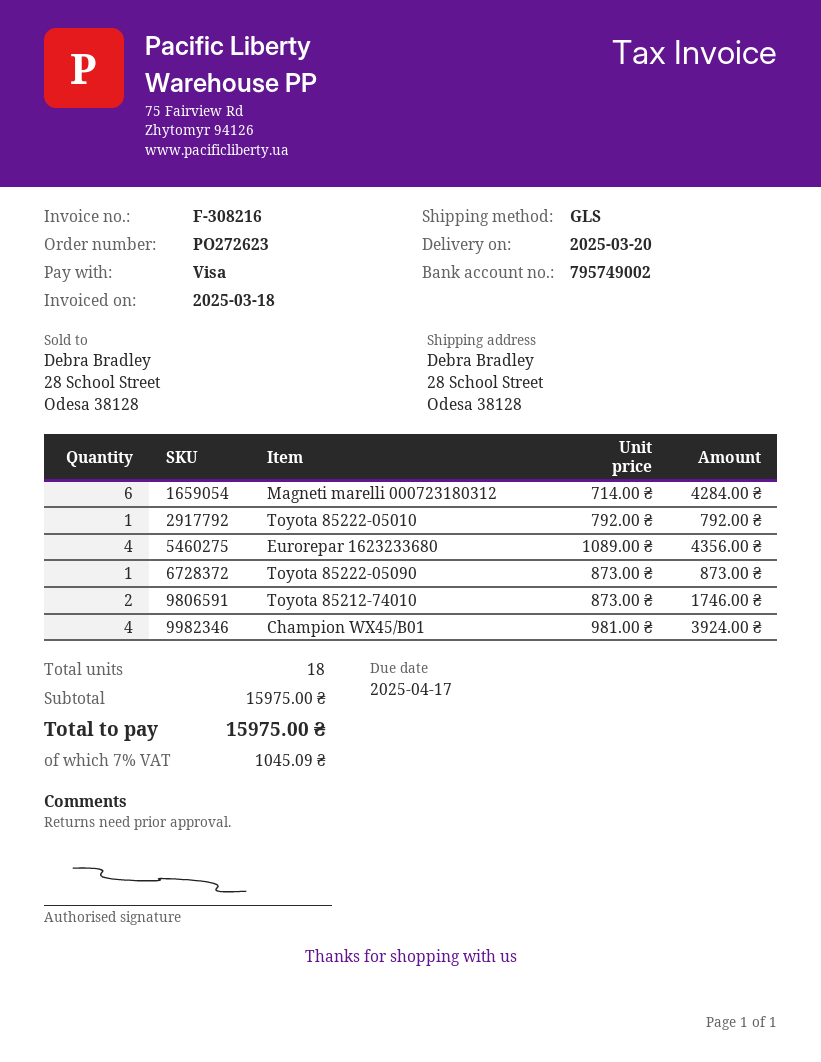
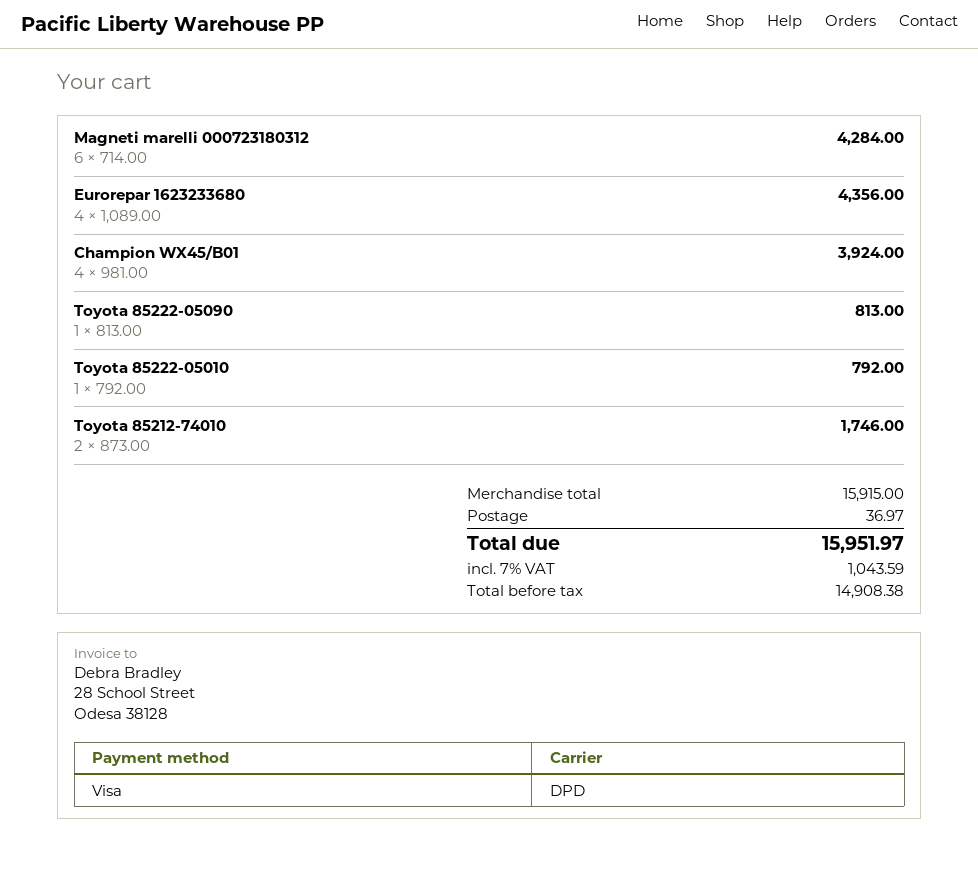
shipping method: GLS -> DPD
Toyota 85222-05090: 1 x 873.00 = 873.00 -> 1 x 813.00 = 813.00
subtotal: 15975.00 -> 15915.00
shipping: none -> 36.97
tax: 7% = 1045.09 -> 7% = 1043.59
total: 15975.00 -> 15951.97

